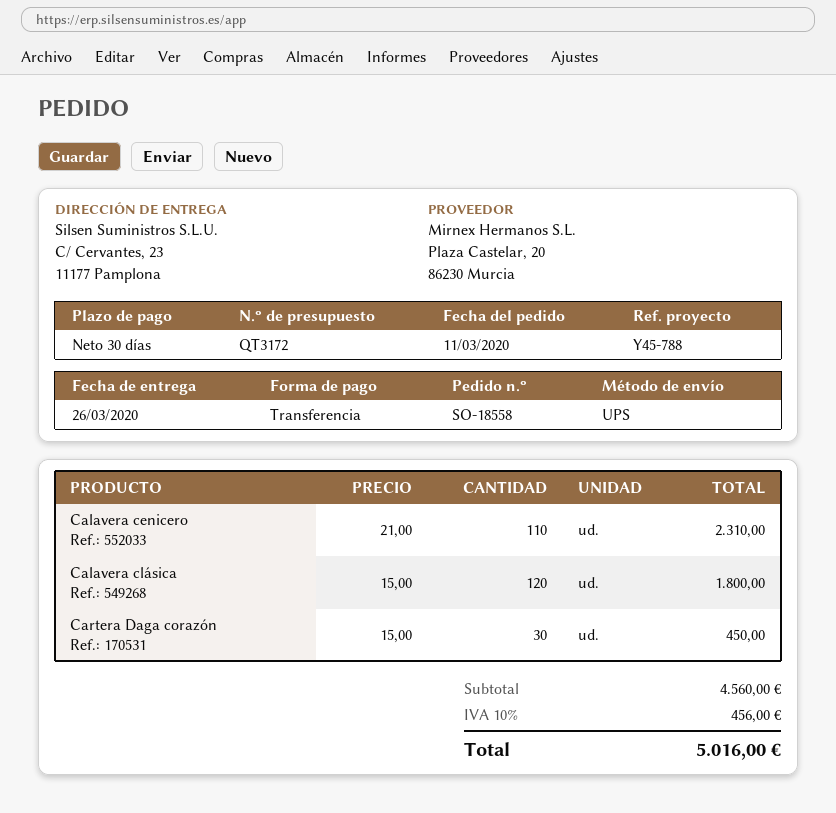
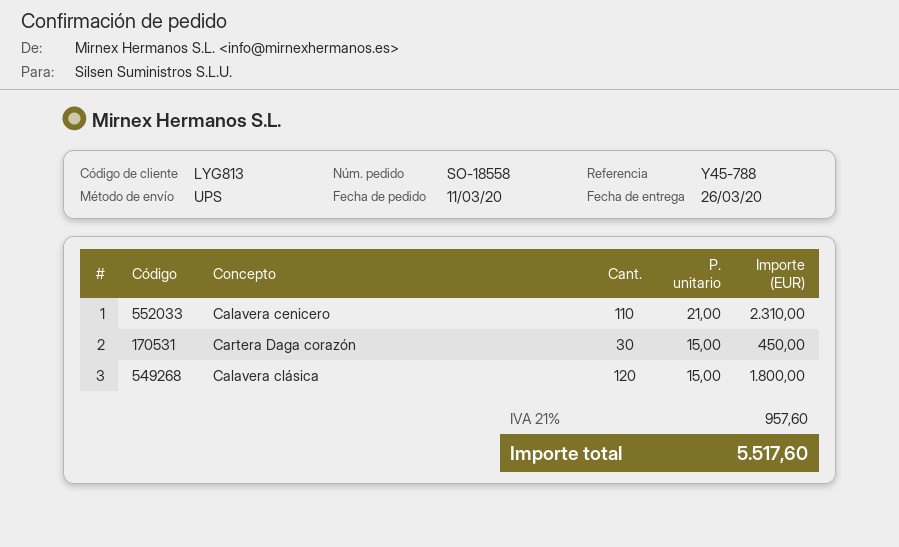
tax: 10% = 456.00 -> 21% = 957.60
total: 5016.00 -> 5517.60

